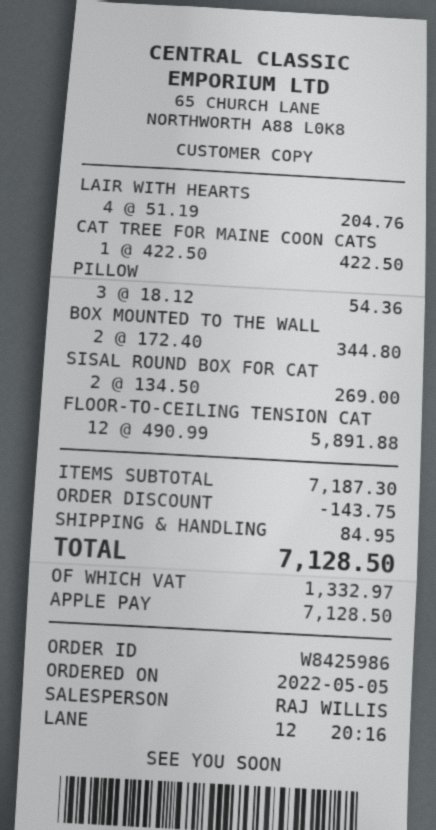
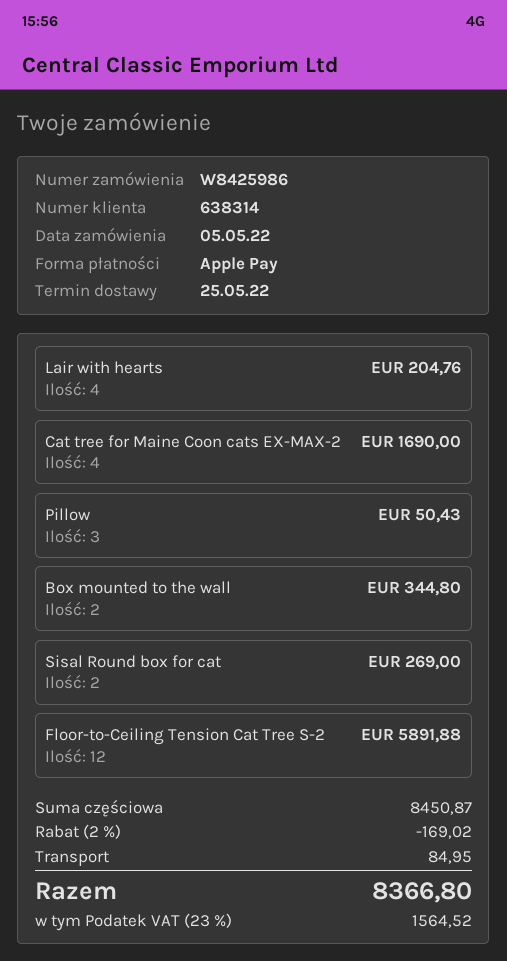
CAT TREE FOR MAINE COON CATS: 1 for 422.50 -> 4 for 1690.00
PILLOW: 3 for 54.36 -> 3 for 50.43
subtotal: 7187.30 -> 8450.87
discount: 143.75 -> 169.02
tax: 1332.97 -> 1564.52
total: 7128.50 -> 8366.80

